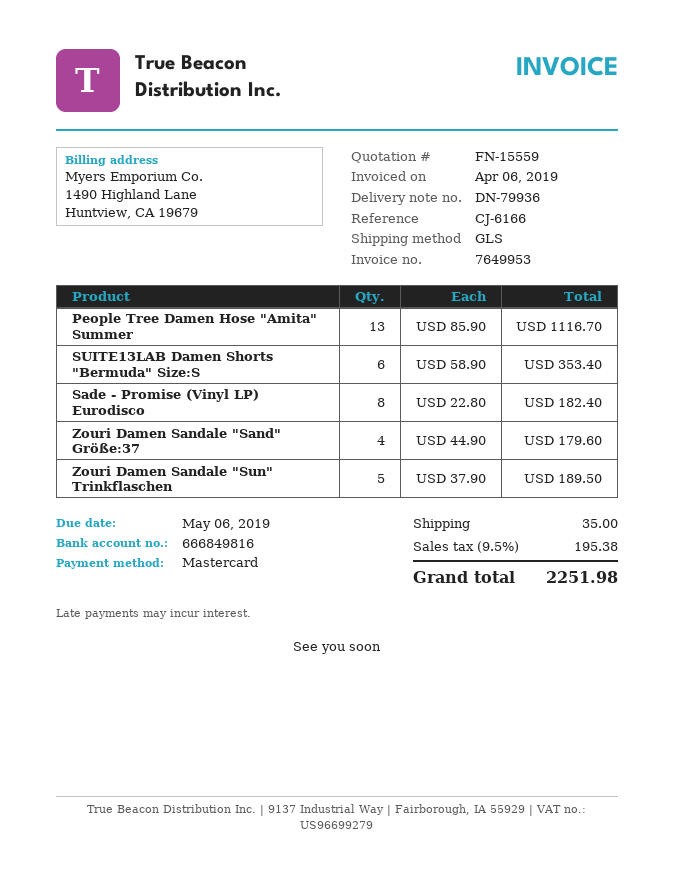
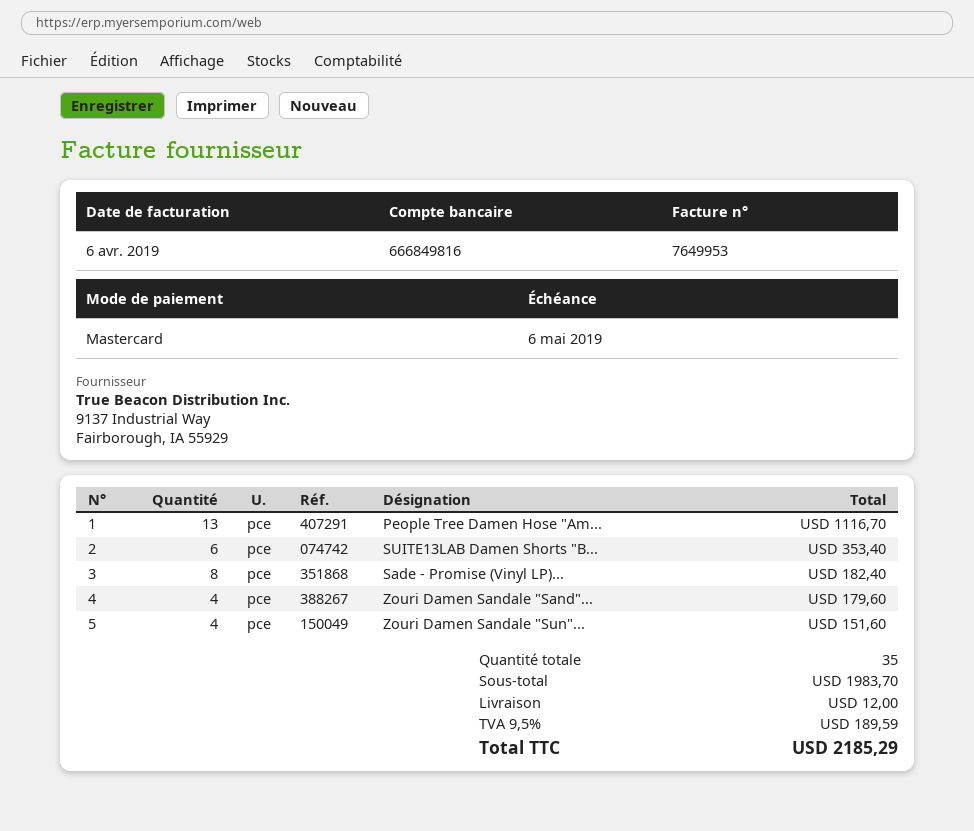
Zouri Damen Sandale "Sun" Trinkflaschen: 5 for 189.50 -> 4 for 151.60
shipping: 35.00 -> 12.00
tax: 9.5% = 195.38 -> 9.5% = 189.59
total: 2251.98 -> 2185.29

